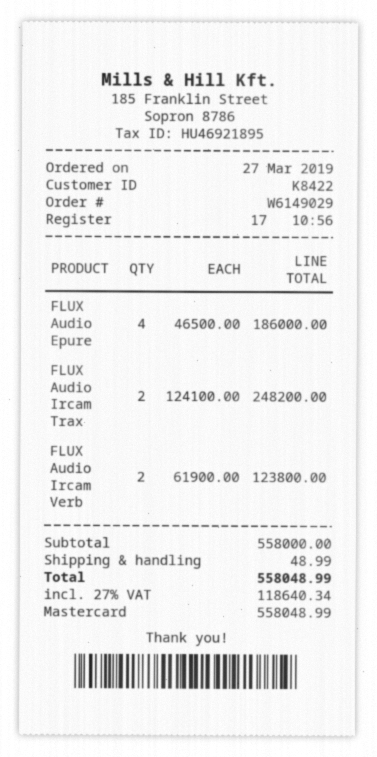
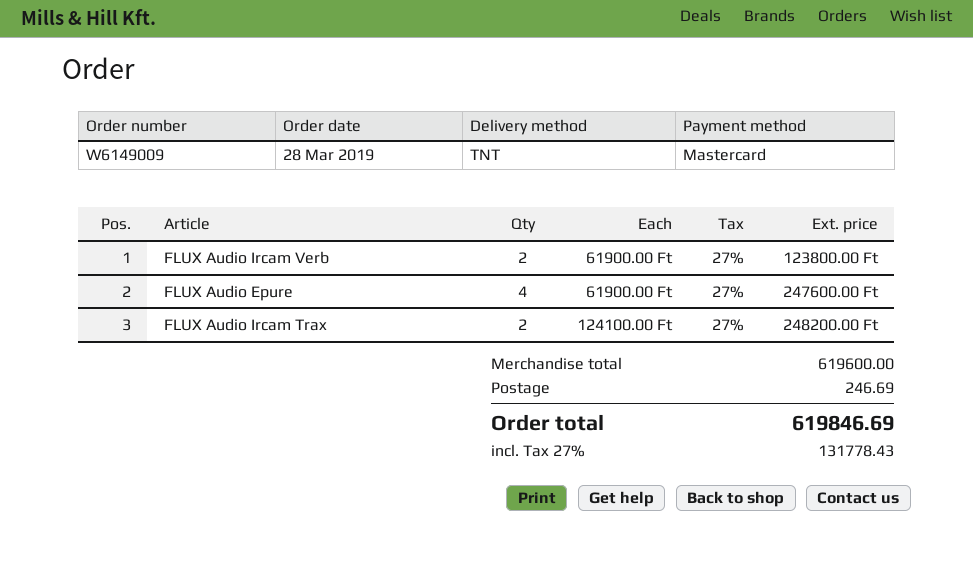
order number: W6149029 -> W6149009
order date: 2019-03-27 -> 2019-03-28
FLUX Audio Epure: 4 x 46500.00 = 186000.00 -> 4 x 61900.00 = 247600.00
subtotal: 558000.00 -> 619600.00
shipping: 48.99 -> 246.69
tax: 27% = 118640.34 -> 27% = 131778.43
total: 558048.99 -> 619846.69

